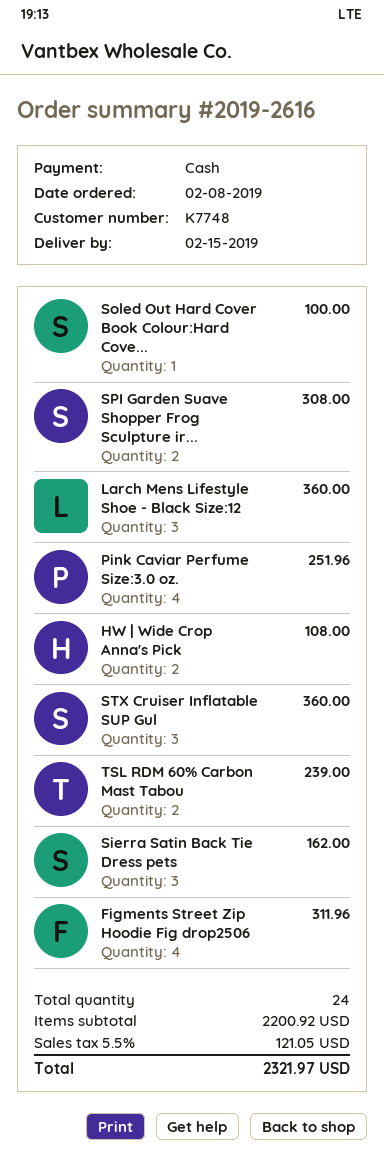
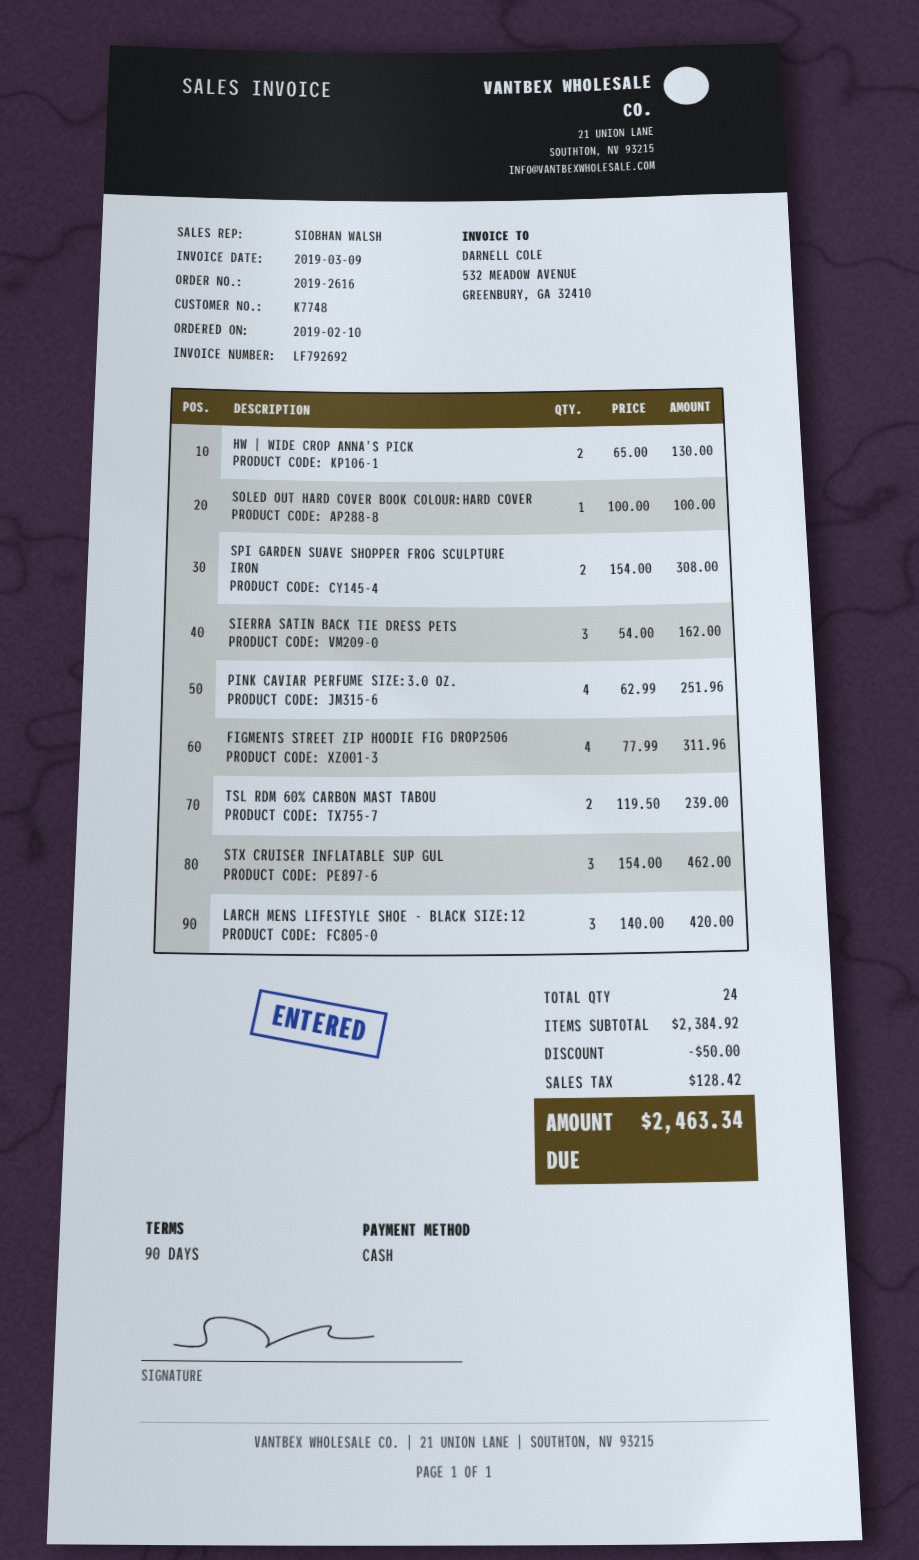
order date: 2019-02-08 -> 2019-02-10
Larch Mens Lifestyle Shoe - Black Size:12: 3 for 360.00 -> 3 for 420.00
HW | Wide Crop Anna's Pick: 2 for 108.00 -> 2 for 130.00
STX Cruiser Inflatable SUP Gul: 3 for 360.00 -> 3 for 462.00
subtotal: 2200.92 -> 2384.92
discount: none -> 50.00
tax: 121.05 -> 128.42
total: 2321.97 -> 2463.34

